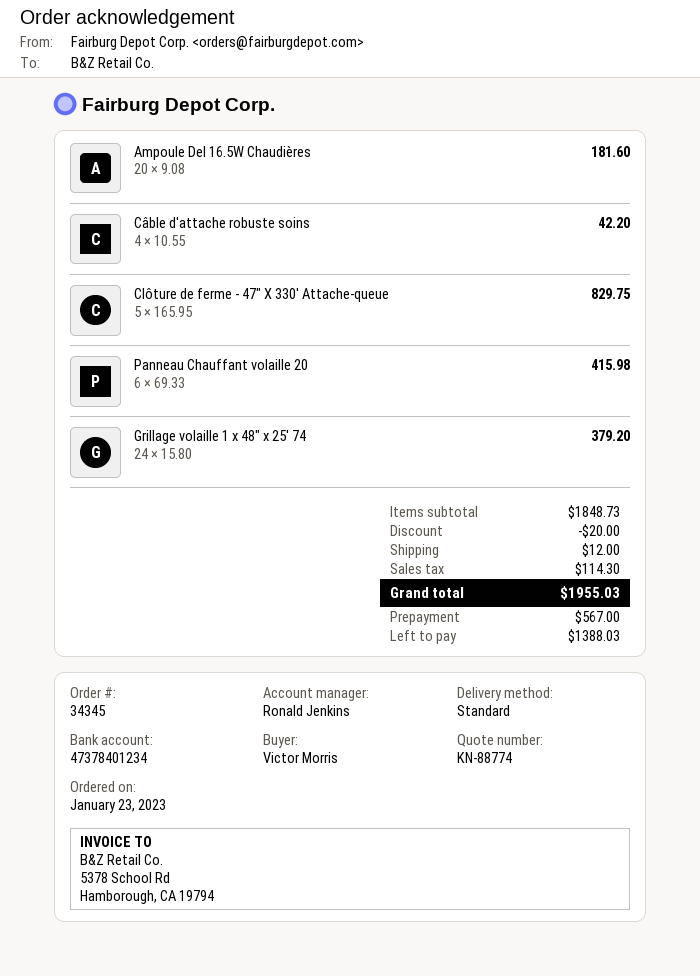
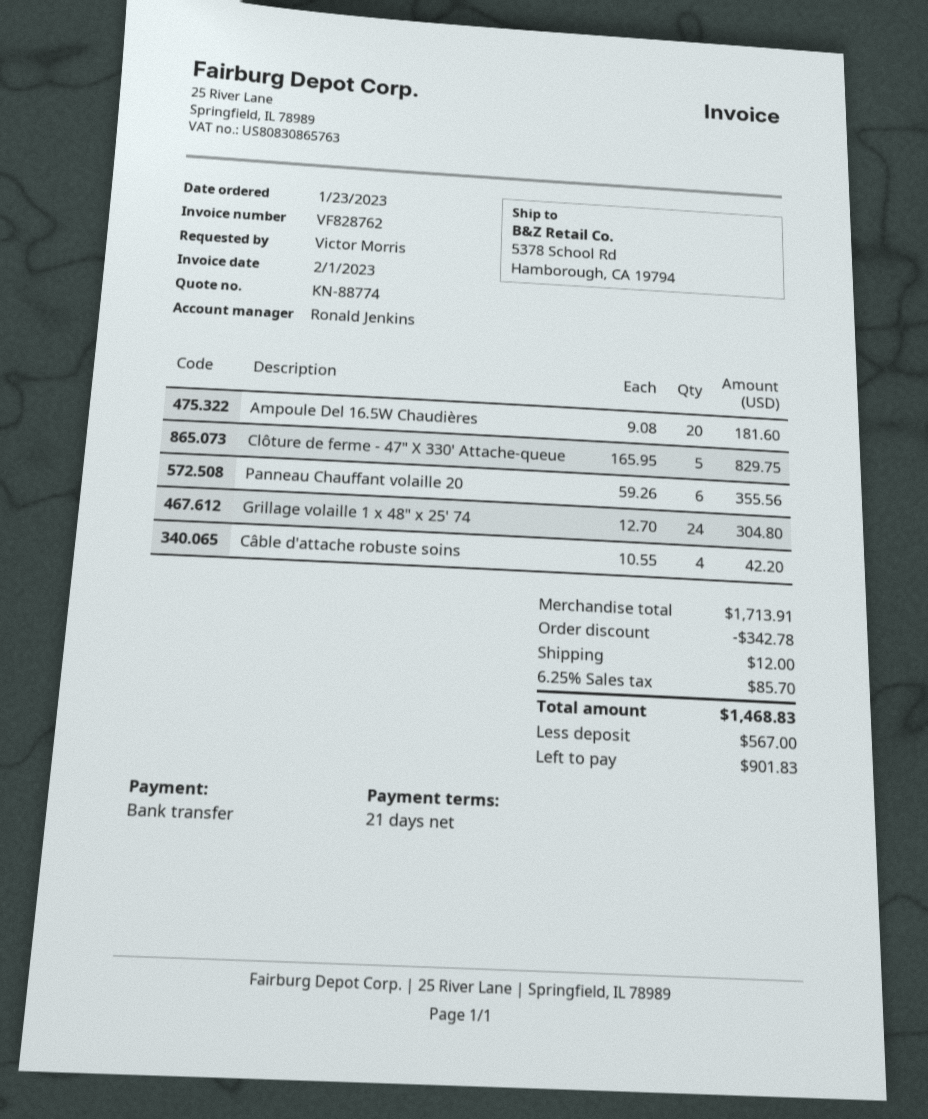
Panneau Chauffant volaille 20: 6 x 69.33 = 415.98 -> 6 x 59.26 = 355.56
Grillage volaille 1 x 48" x 25' 74: 24 x 15.80 = 379.20 -> 24 x 12.70 = 304.80
subtotal: 1848.73 -> 1713.91
discount: 20.00 -> 342.78
tax: 114.30 -> 85.70
total: 1955.03 -> 1468.83
balance: 1388.03 -> 901.83

